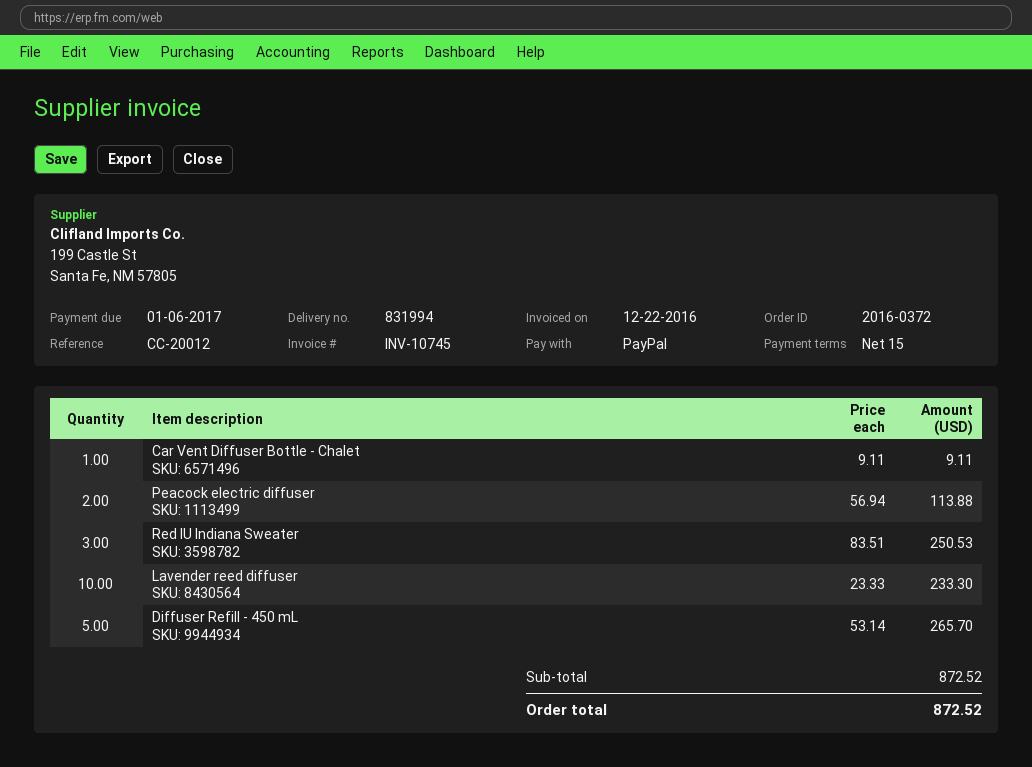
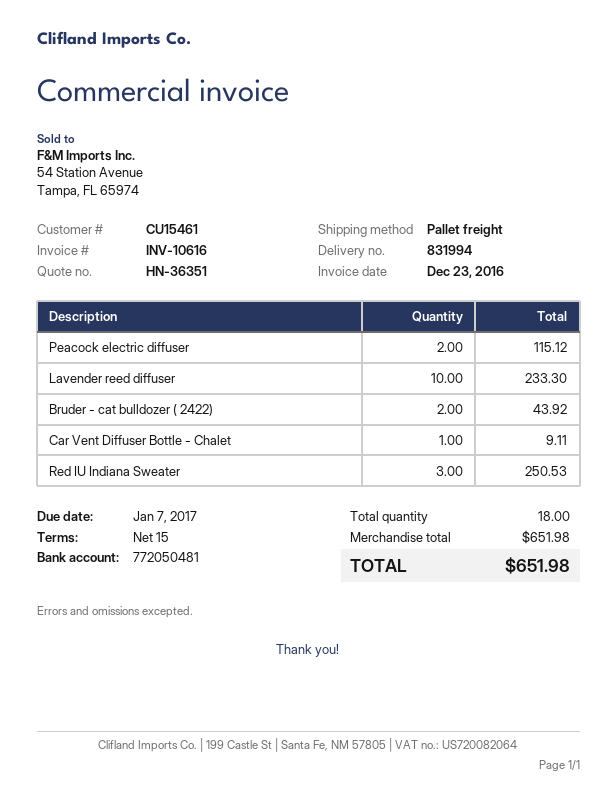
invoice number: INV-10745 -> INV-10616
invoice date: 2016-12-22 -> 2016-12-23
due date: 2017-01-06 -> 2017-01-07
Peacock electric diffuser: 2 for 113.88 -> 2 for 115.12
Diffuser Refill - 450 mL: 5 for 265.70 -> none
Bruder - cat bulldozer ( 2422): none -> 2 for 43.92
subtotal: 872.52 -> 651.98
total: 872.52 -> 651.98

